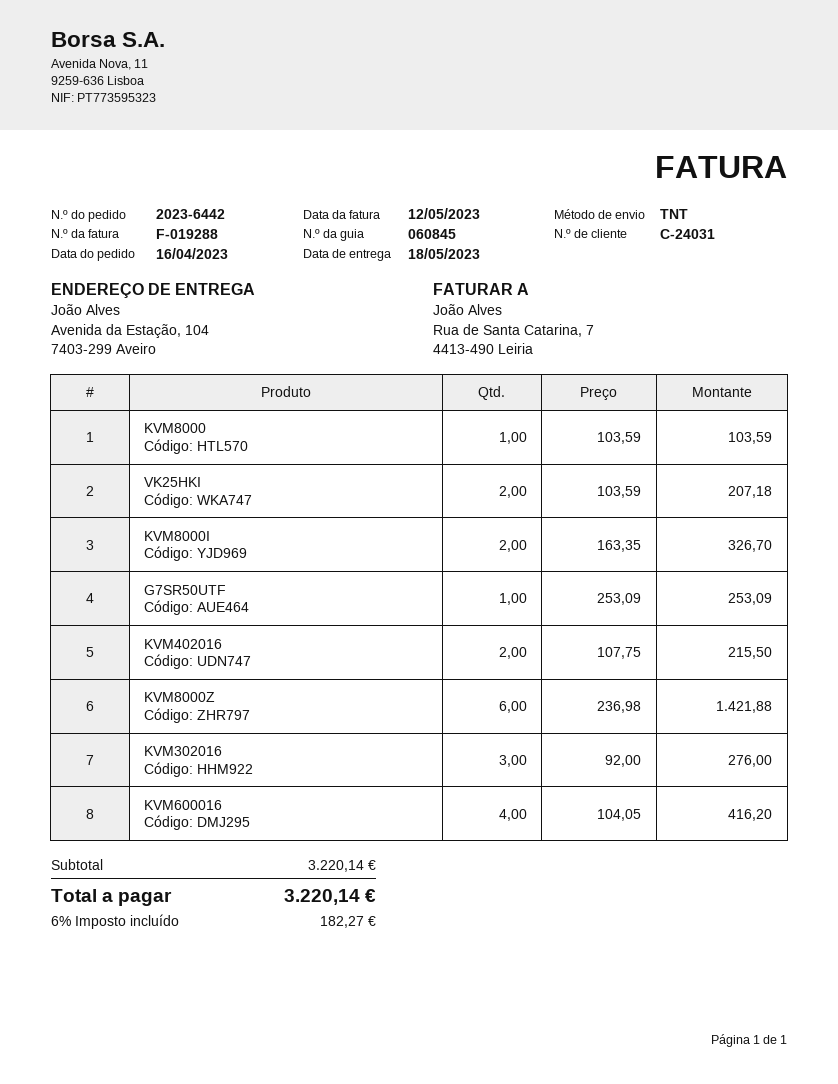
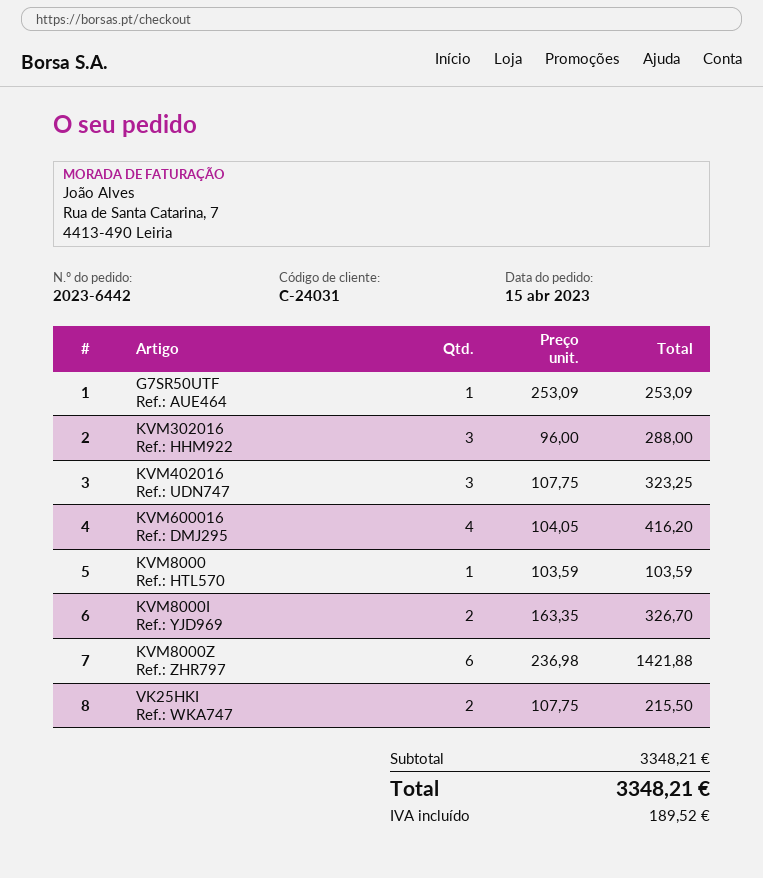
order date: 2023-04-16 -> 2023-04-15
VK25HKI: 2 x 103.59 = 207.18 -> 2 x 107.75 = 215.50
KVM402016: 2 x 107.75 = 215.50 -> 3 x 107.75 = 323.25
KVM302016: 3 x 92.00 = 276.00 -> 3 x 96.00 = 288.00
subtotal: 3220.14 -> 3348.21
tax: 182.27 -> 189.52
total: 3220.14 -> 3348.21

